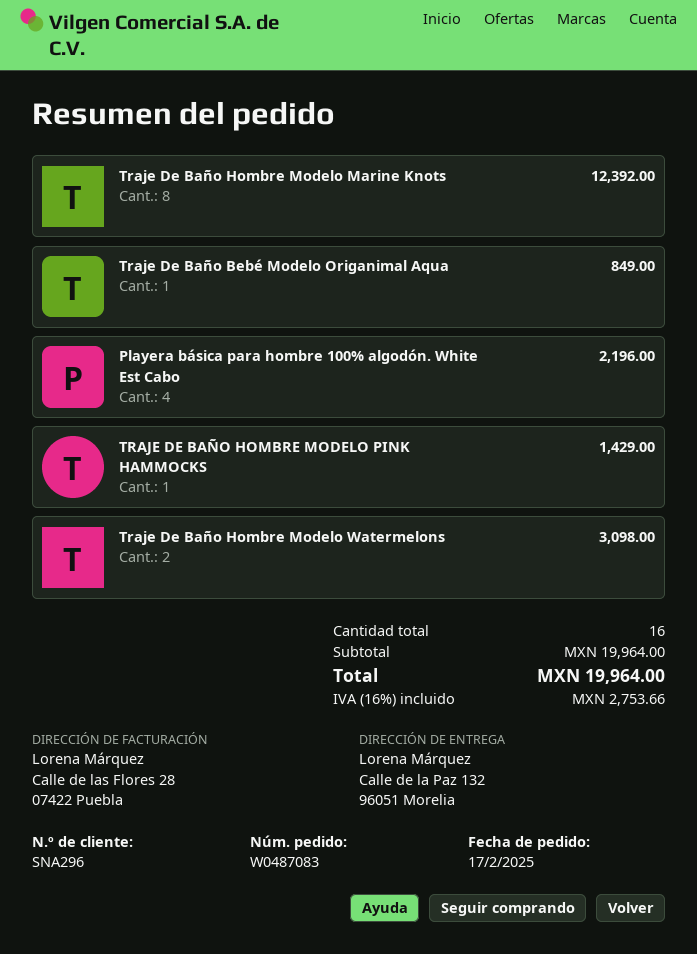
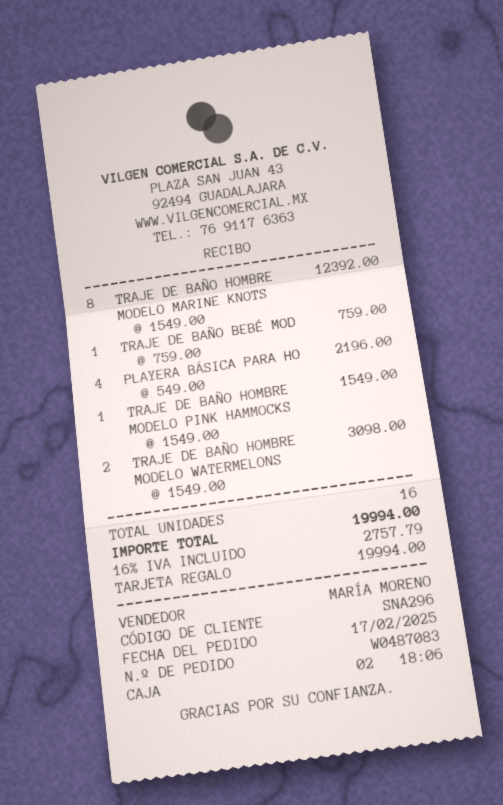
Traje De Baño Bebé Modelo Origanimal Aqua: 1 for 849.00 -> 1 for 759.00
TRAJE DE BAÑO HOMBRE MODELO PINK HAMMOCKS: 1 for 1429.00 -> 1 for 1549.00
tax: 16% = 2753.66 -> 16% = 2757.79
total: 19964.00 -> 19994.00

